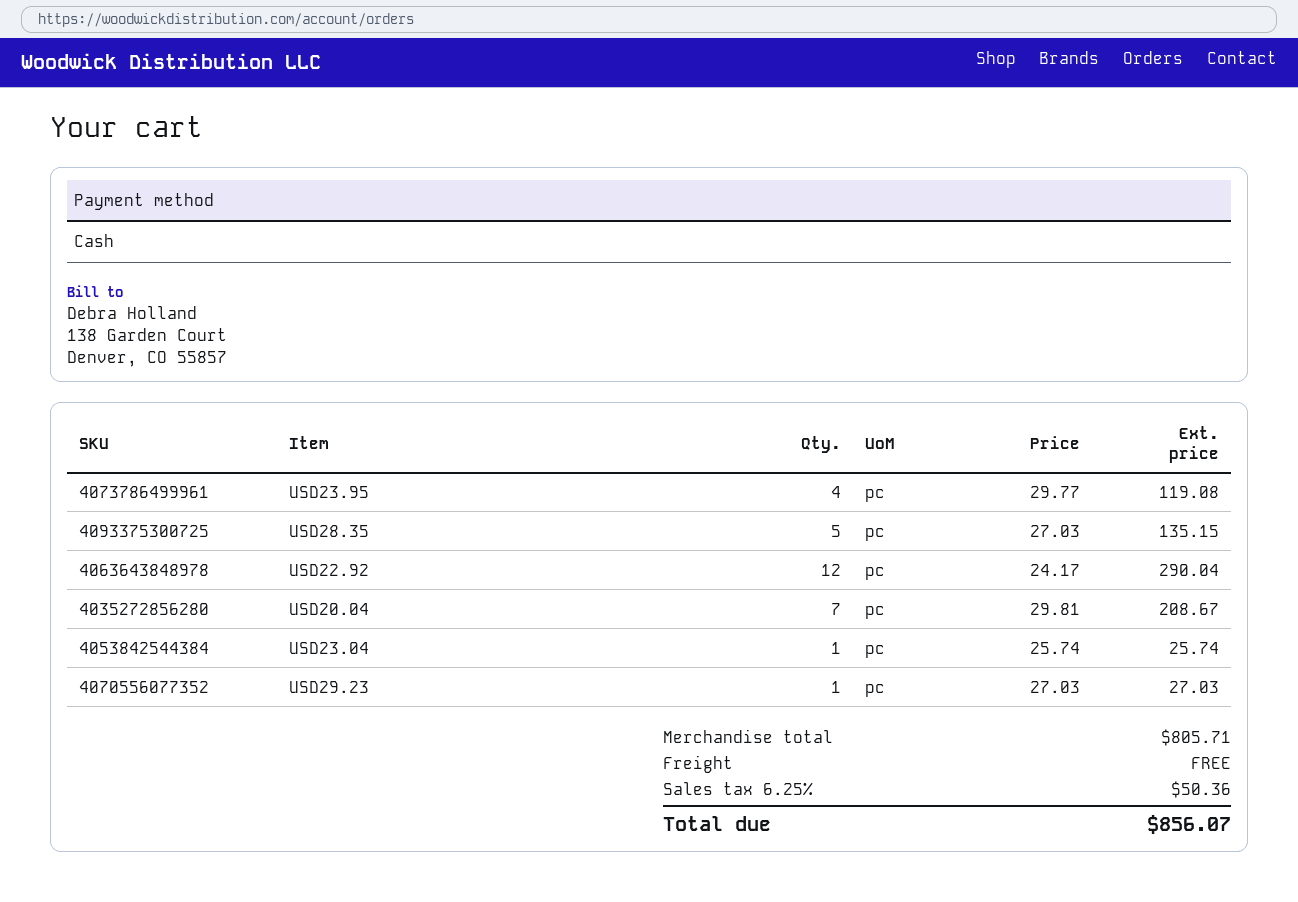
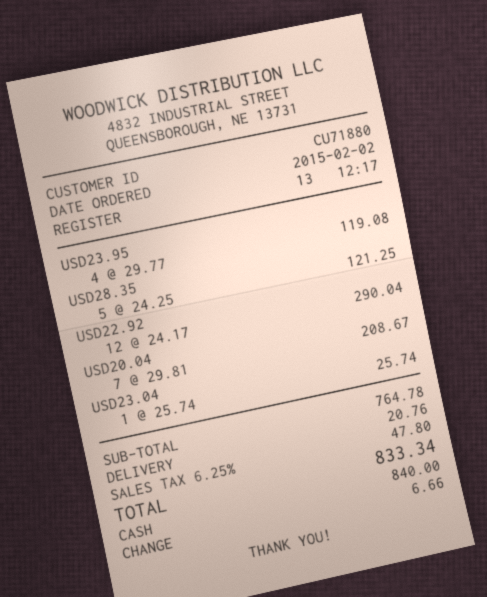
USD28.35: 5 x 27.03 = 135.15 -> 5 x 24.25 = 121.25
USD29.23: 1 x 27.03 = 27.03 -> none
subtotal: 805.71 -> 764.78
shipping: 0.00 -> 20.76
tax: 6.25% = 50.36 -> 6.25% = 47.80
total: 856.07 -> 833.34

